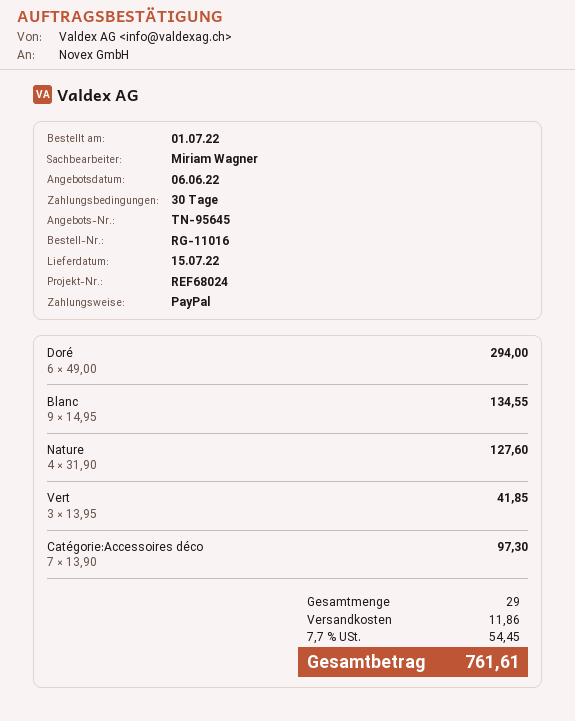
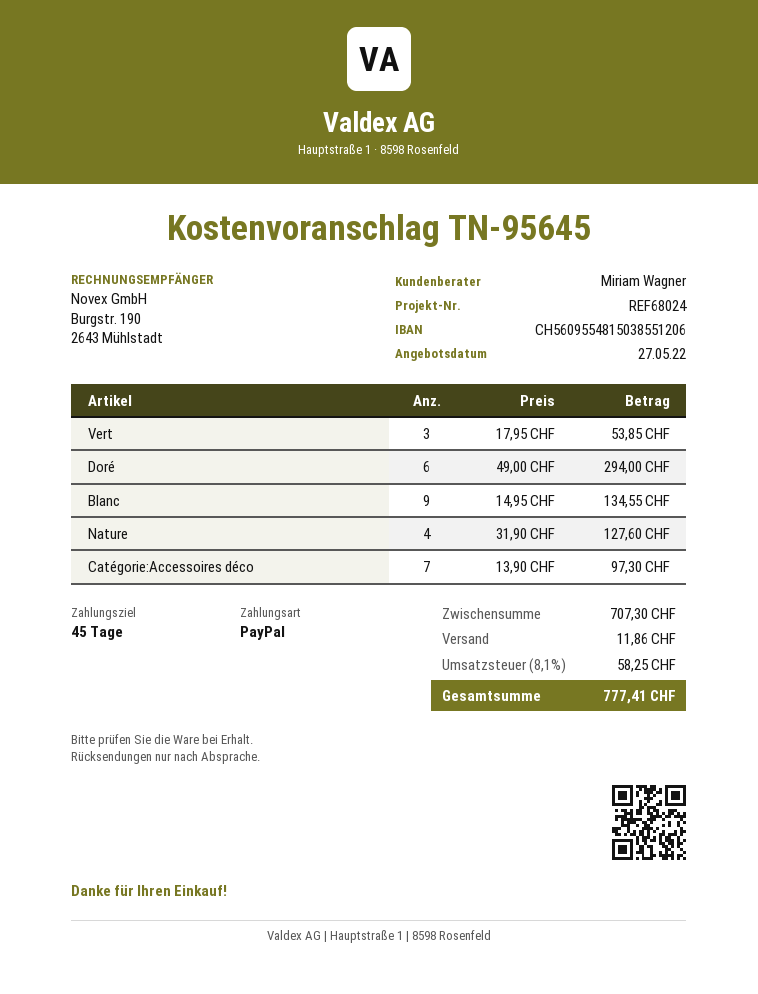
quote date: 2022-06-06 -> 2022-05-27
payment terms: 30 days -> 45 days
Vert: 3 x 13.95 = 41.85 -> 3 x 17.95 = 53.85
tax: 7.7% = 54.45 -> 8.1% = 58.25
total: 761.61 -> 777.41

